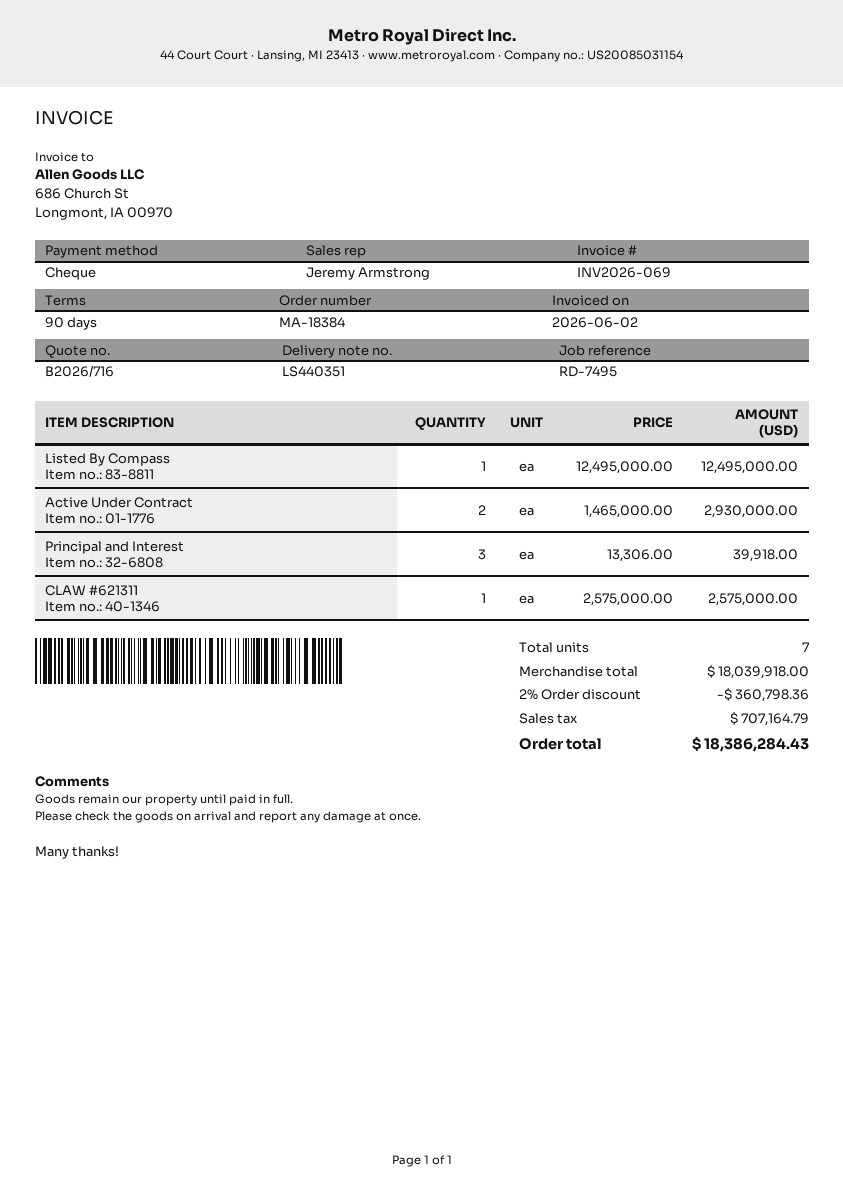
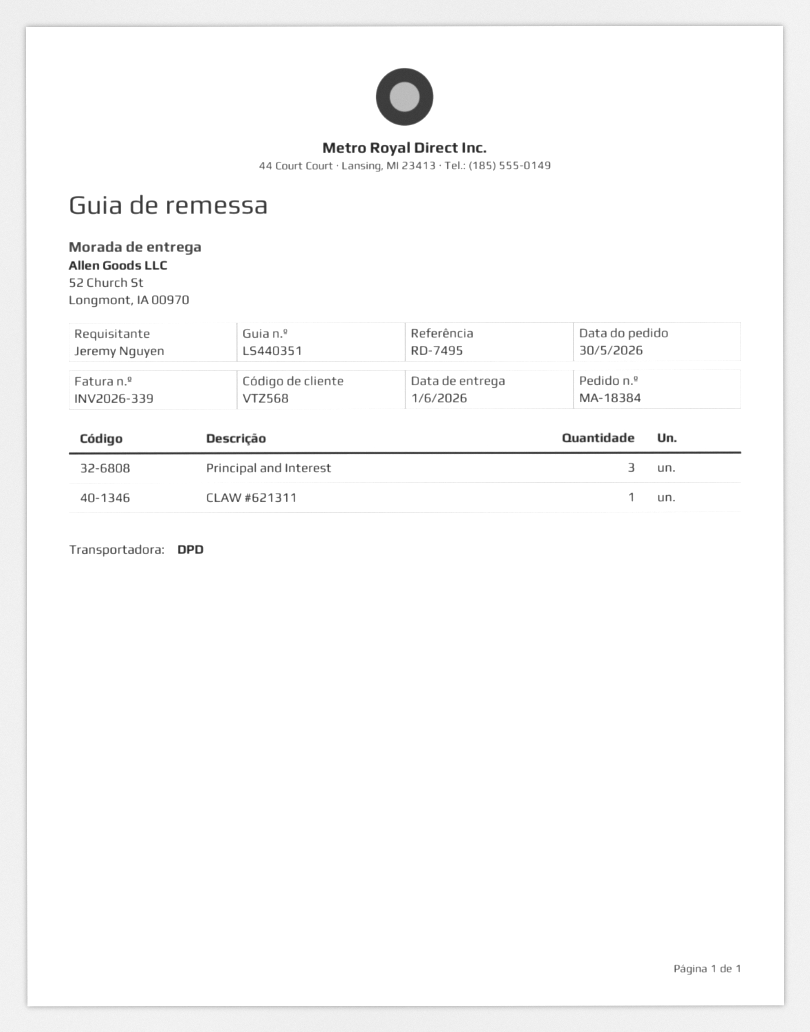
invoice number: INV2026-069 -> INV2026-339
Listed By Compass: 1 -> none
Active Under Contract: 2 -> none

